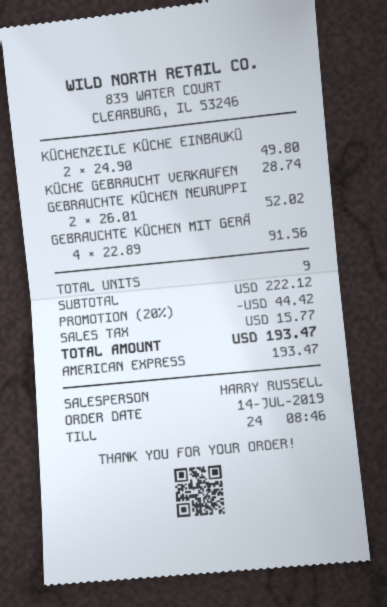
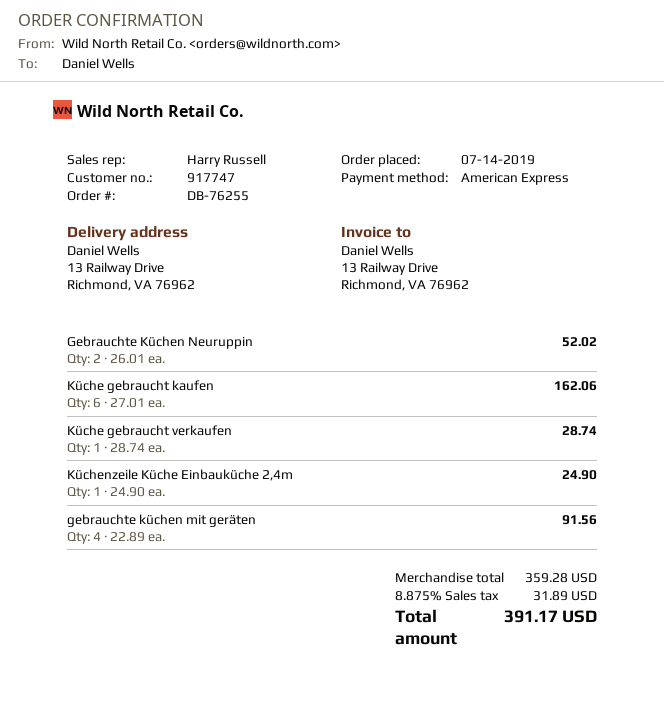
KÜCHENZEILE KÜCHE EINBAUKÜ: 2 x 24.90 = 49.80 -> 1 x 24.90 = 24.90
Küche gebraucht kaufen: none -> 6 x 27.01 = 162.06
subtotal: 222.12 -> 359.28
discount: 20% = 44.42 -> none
tax: 15.77 -> 31.89
total: 193.47 -> 391.17

